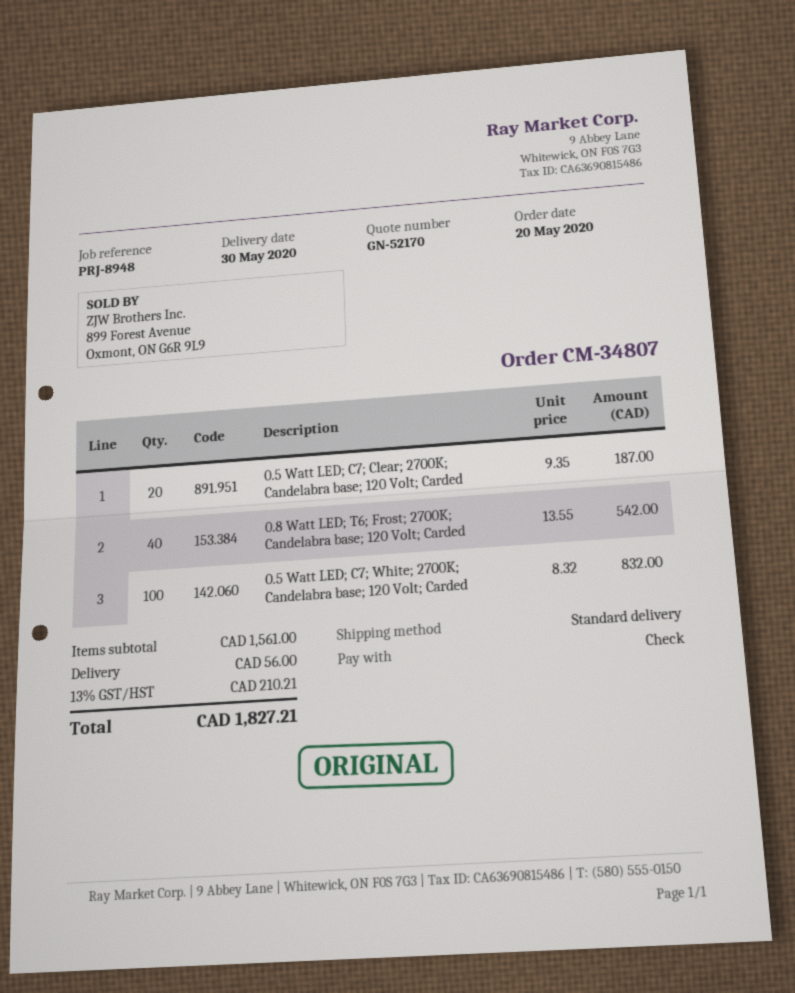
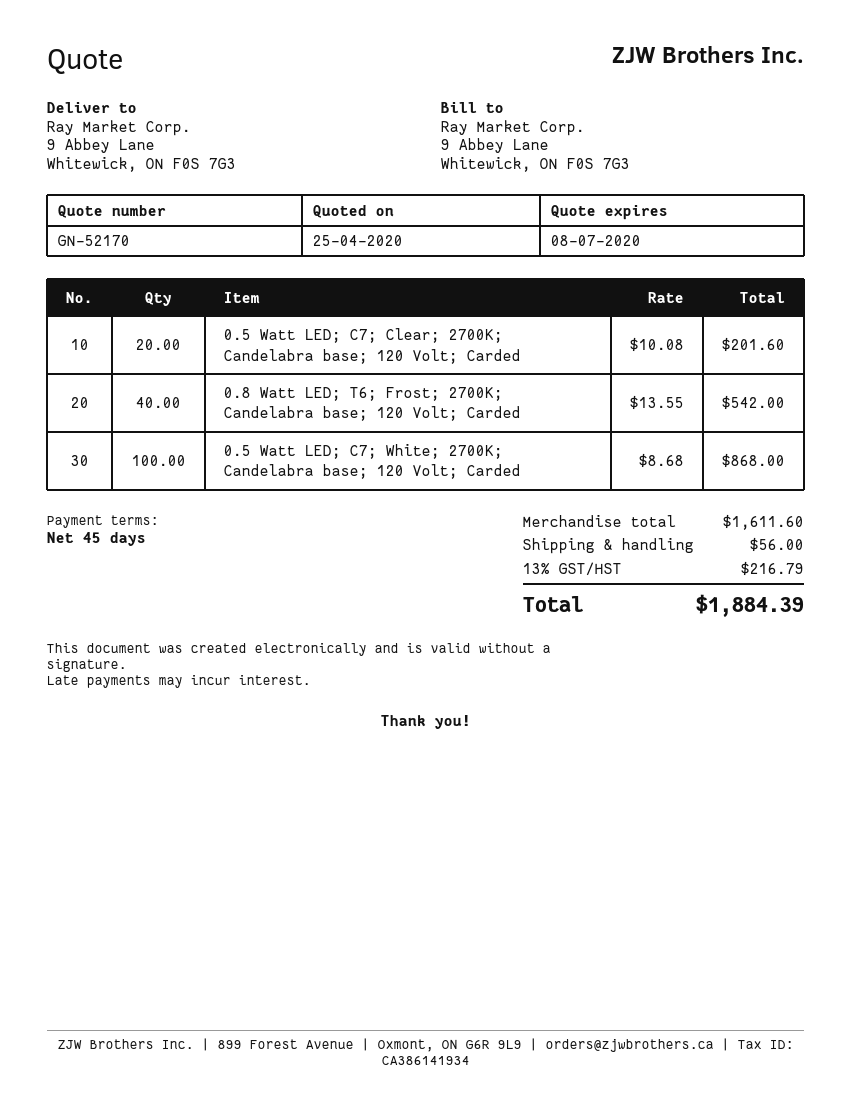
0.5 Watt LED; C7; Clear; 2700K; Candelabra base; 120 Volt; Carded: 20 x 9.35 = 187.00 -> 20 x 10.08 = 201.60
0.5 Watt LED; C7; White; 2700K; Candelabra base; 120 Volt; Carded: 100 x 8.32 = 832.00 -> 100 x 8.68 = 868.00
subtotal: 1561.00 -> 1611.60
tax: 13% = 210.21 -> 13% = 216.79
total: 1827.21 -> 1884.39

